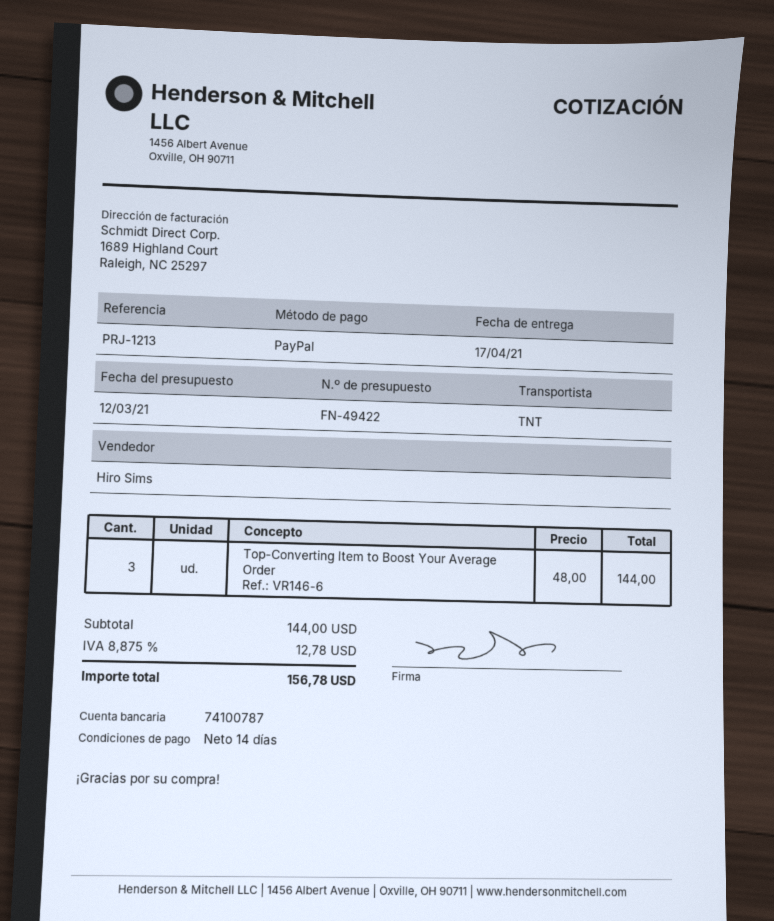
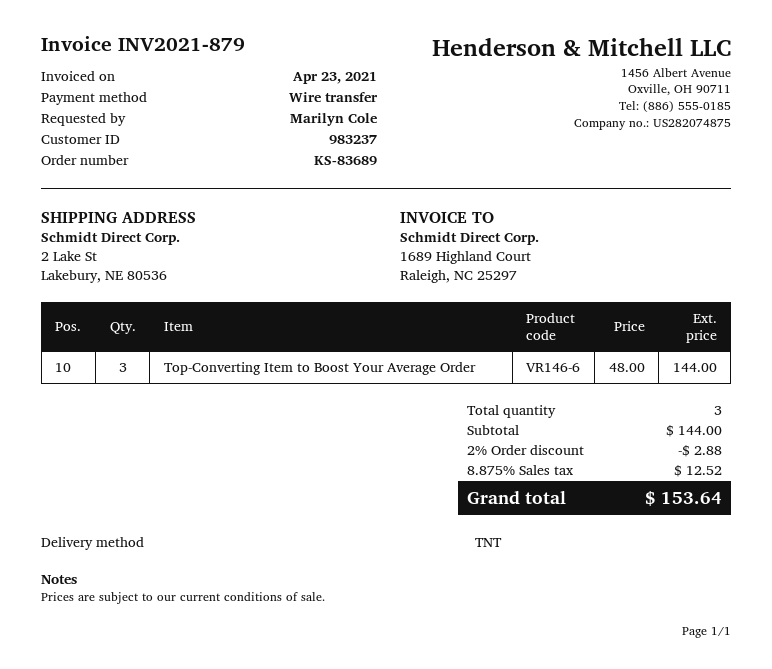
payment method: PayPal -> bank transfer
discount: none -> 2% = 2.88
tax: 8.875% = 12.78 -> 8.875% = 12.52
total: 156.78 -> 153.64

